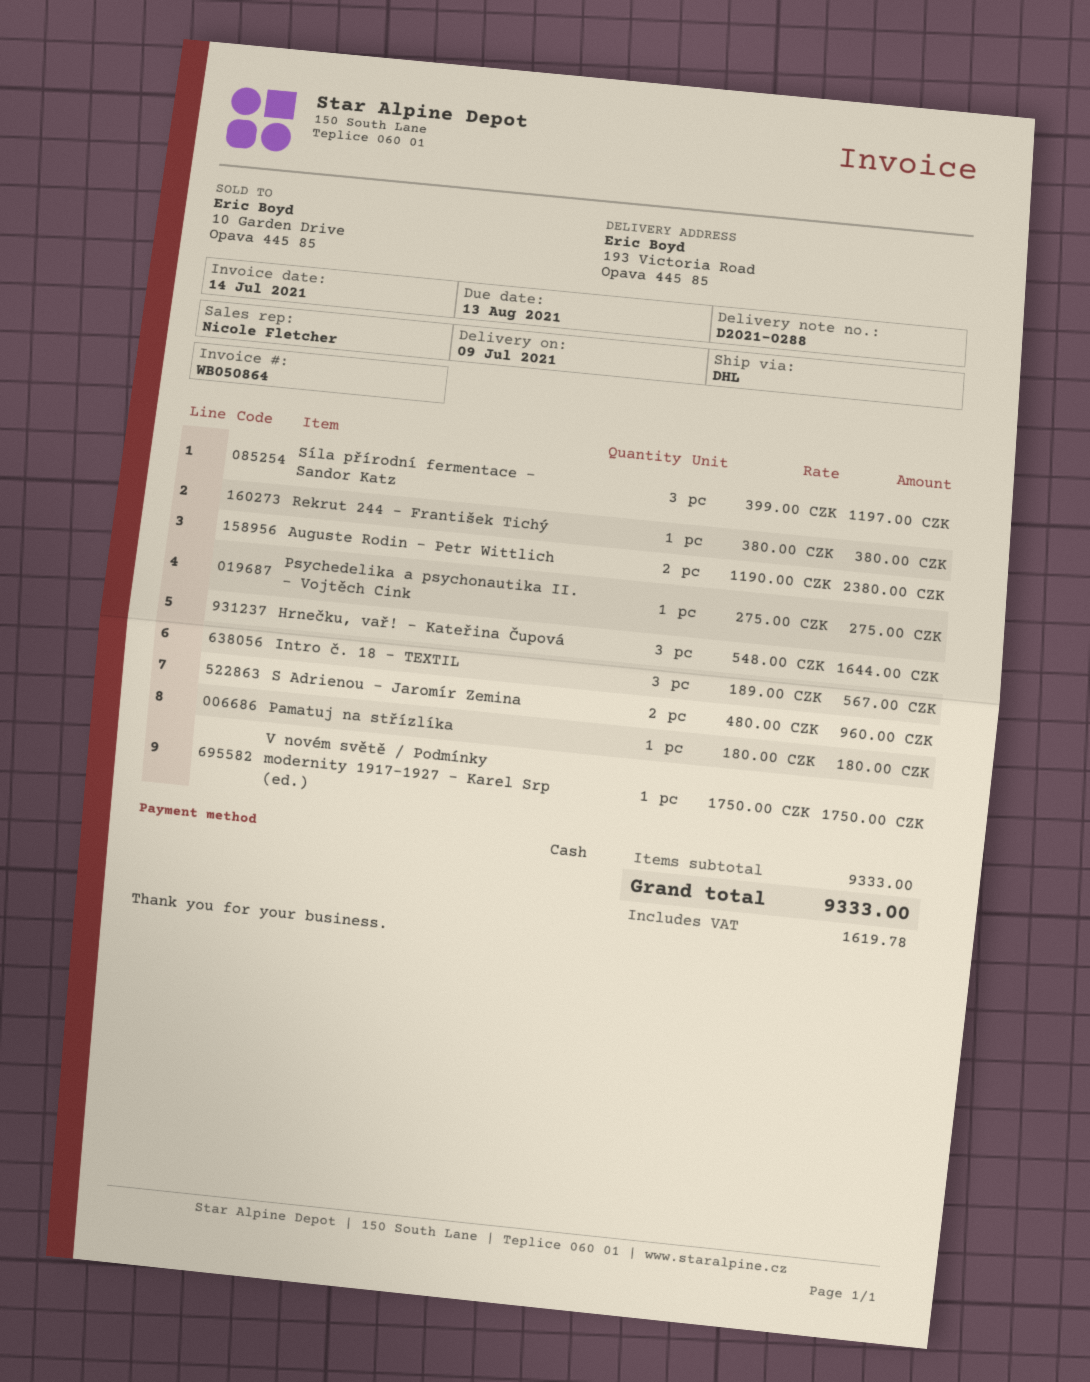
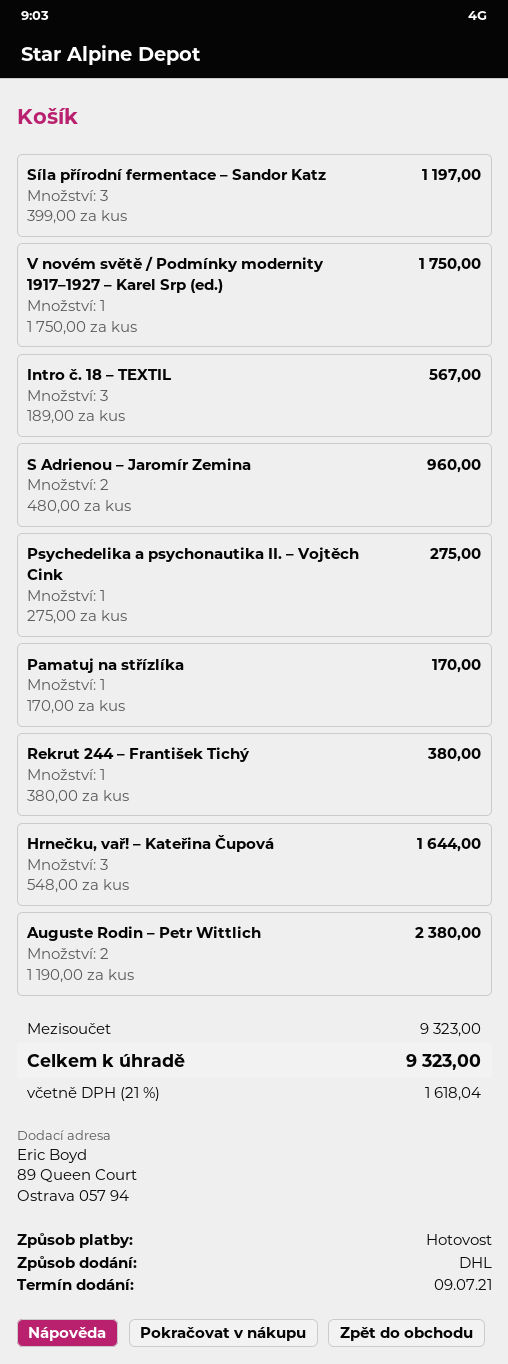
ship to: 193 Victoria Road, Opava 445 85 -> 89 Queen Court, Ostrava 057 94
Pamatuj na střízlíka: 1 x 180.00 = 180.00 -> 1 x 170.00 = 170.00
subtotal: 9333.00 -> 9323.00
tax: 1619.78 -> 1618.04
total: 9333.00 -> 9323.00

